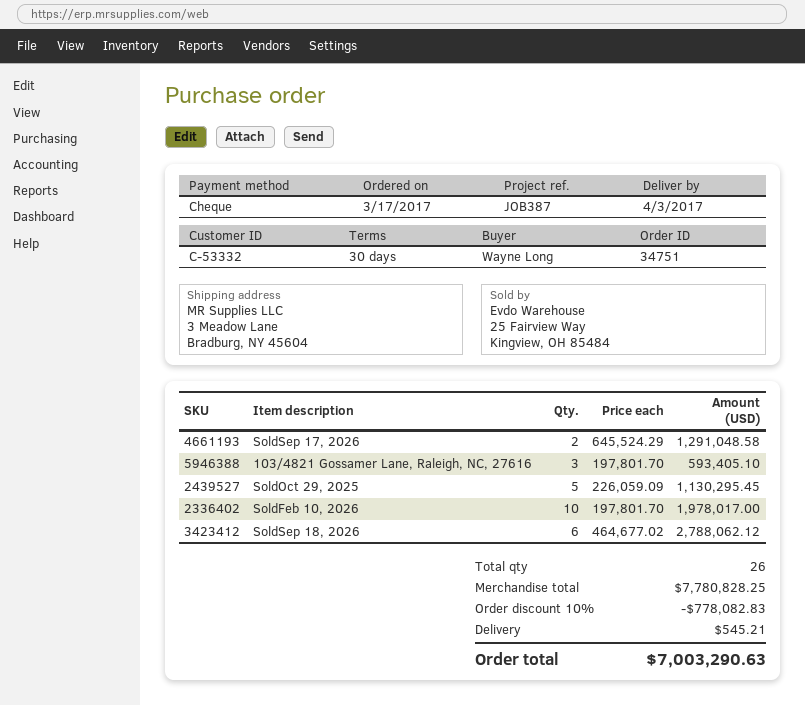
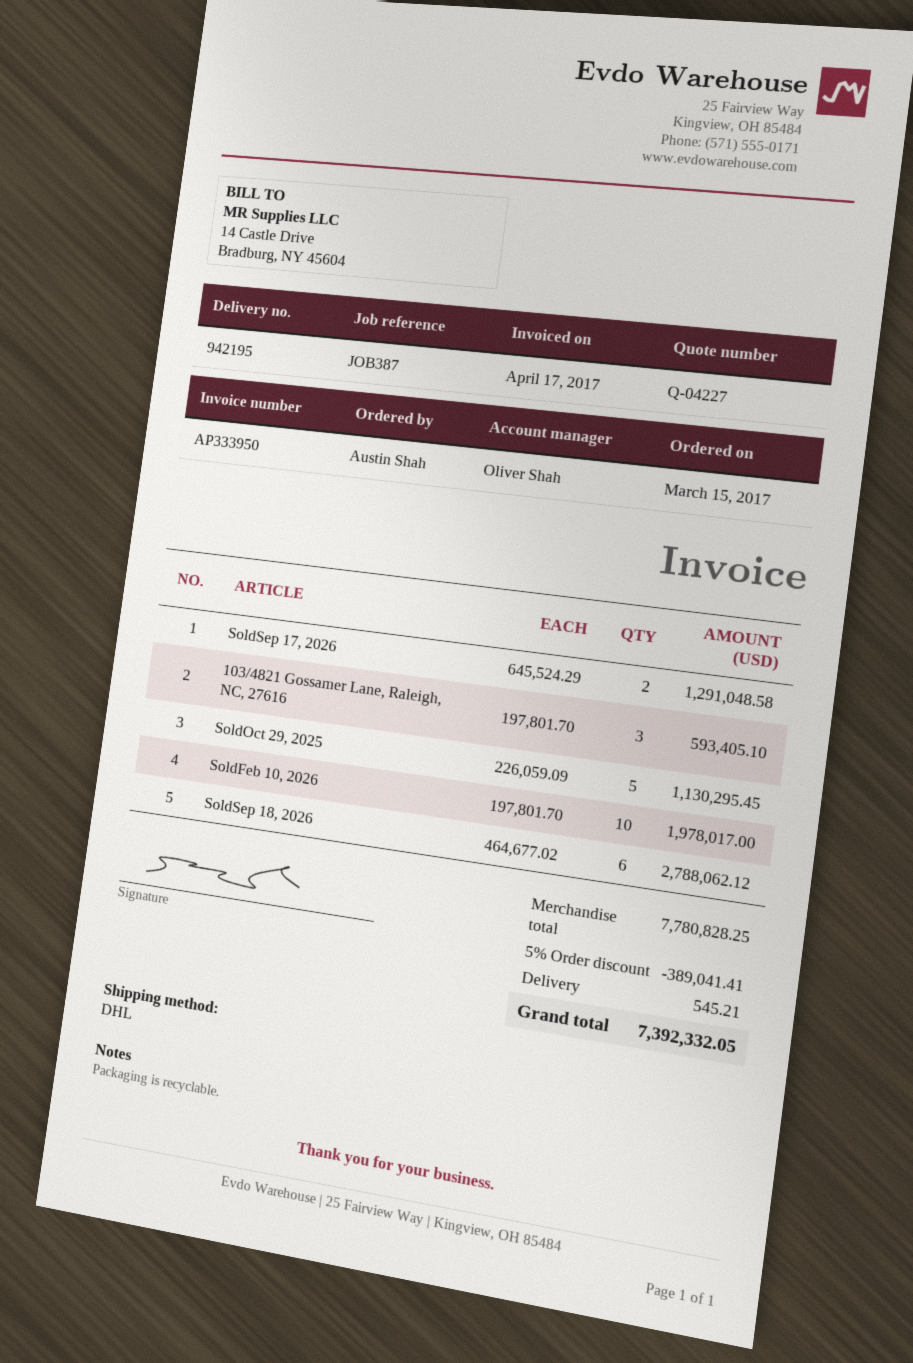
order date: 2017-03-17 -> 2017-03-15
ordered by: Wayne Long -> Austin Shah
discount: 10% = 778082.83 -> 5% = 389041.41
total: 7003290.63 -> 7392332.05

